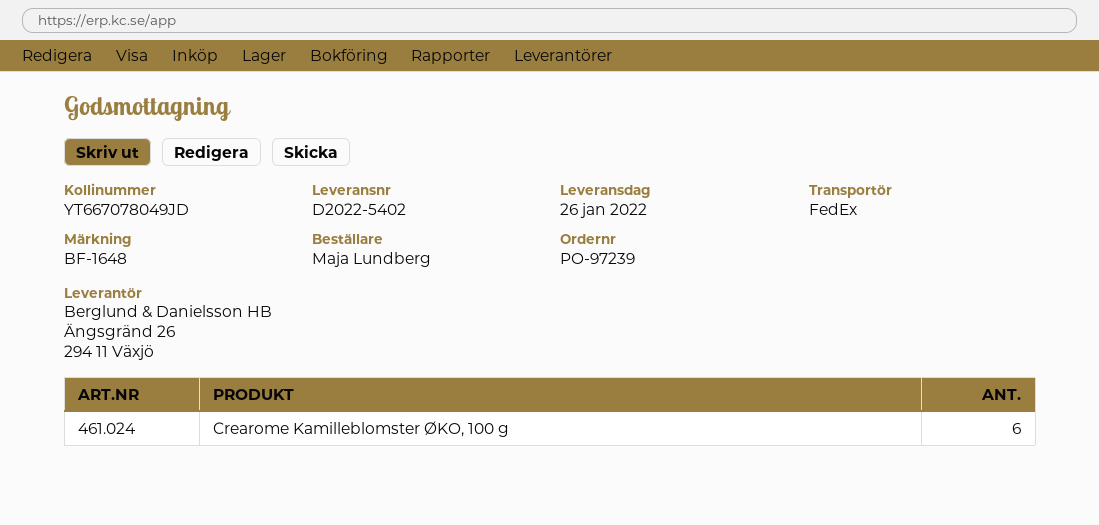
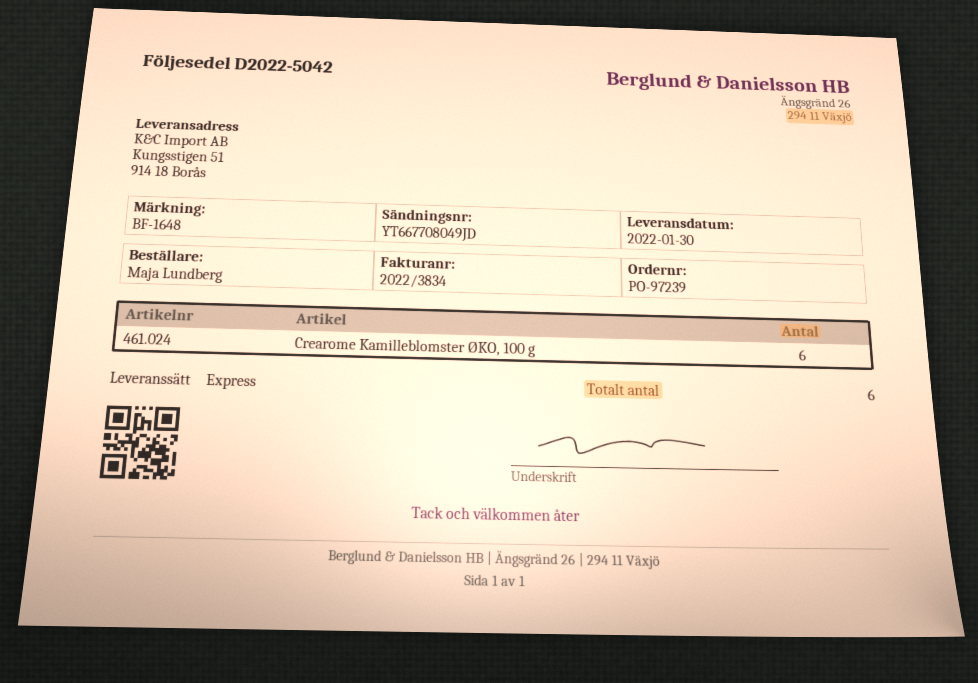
delivery note number: D2022-5402 -> D2022-5042
delivery date: 2022-01-26 -> 2022-01-30
shipping method: FedEx -> express
tracking number: YT667078049JD -> YT667708049JD

